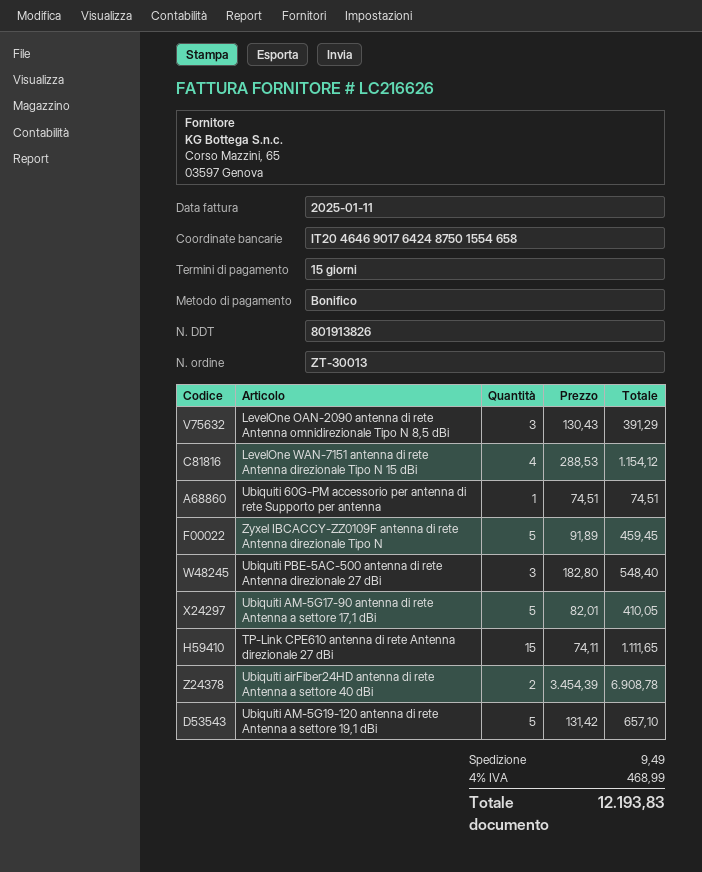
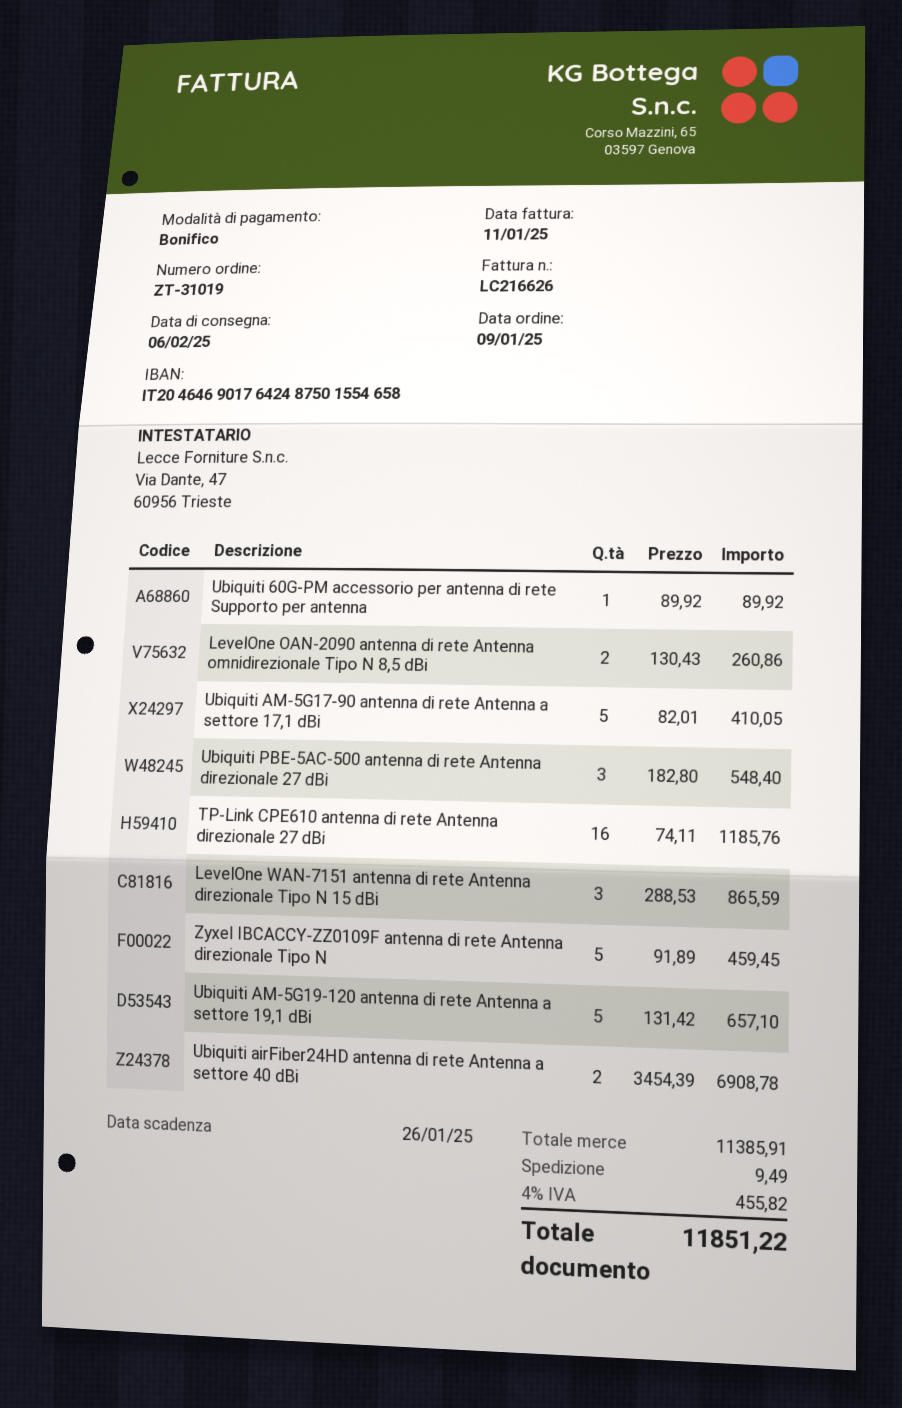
order number: ZT-30013 -> ZT-31019
LevelOne OAN-2090 antenna di rete Antenna omnidirezionale Tipo N 8,5 dBi: 3 x 130.43 = 391.29 -> 2 x 130.43 = 260.86
LevelOne WAN-7151 antenna di rete Antenna direzionale Tipo N 15 dBi: 4 x 288.53 = 1154.12 -> 3 x 288.53 = 865.59
Ubiquiti 60G-PM accessorio per antenna di rete Supporto per antenna: 1 x 74.51 = 74.51 -> 1 x 89.92 = 89.92
TP-Link CPE610 antenna di rete Antenna direzionale 27 dBi: 15 x 74.11 = 1111.65 -> 16 x 74.11 = 1185.76
tax: 4% = 468.99 -> 4% = 455.82
total: 12193.83 -> 11851.22

